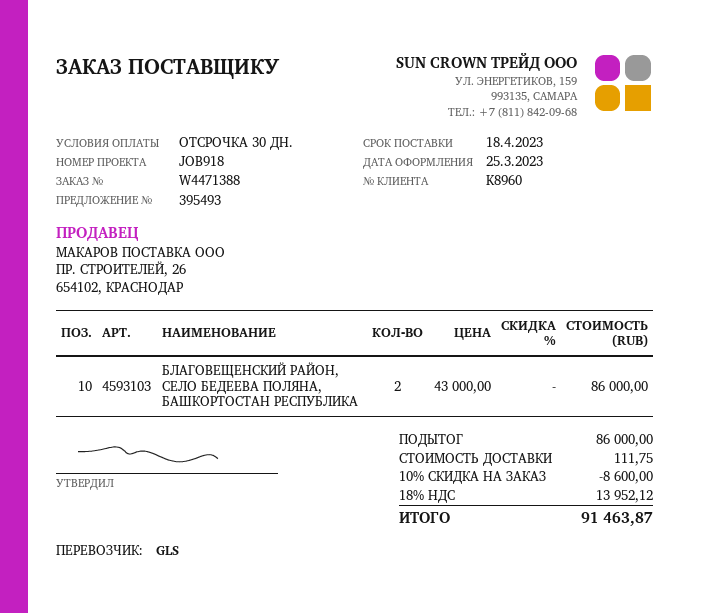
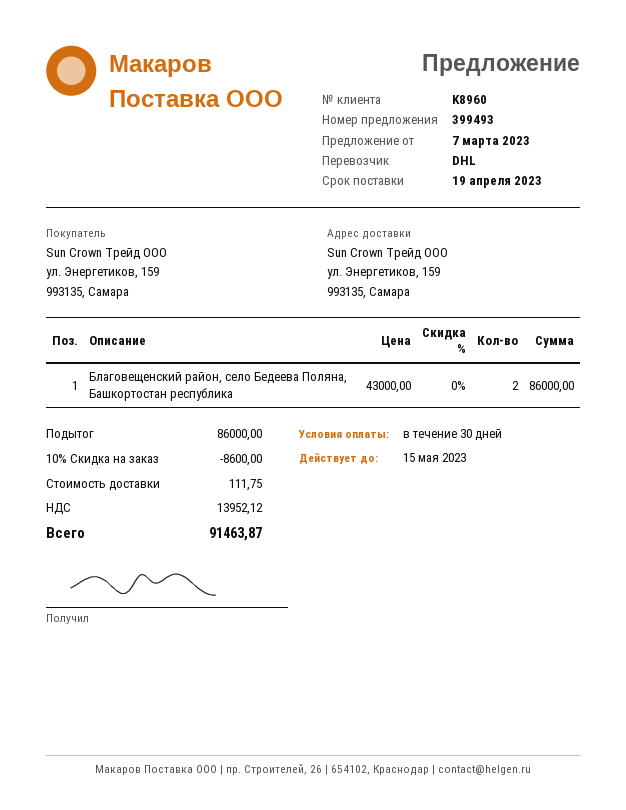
quote number: 395493 -> 399493
delivery date: 2023-04-18 -> 2023-04-19
shipping method: GLS -> DHL

